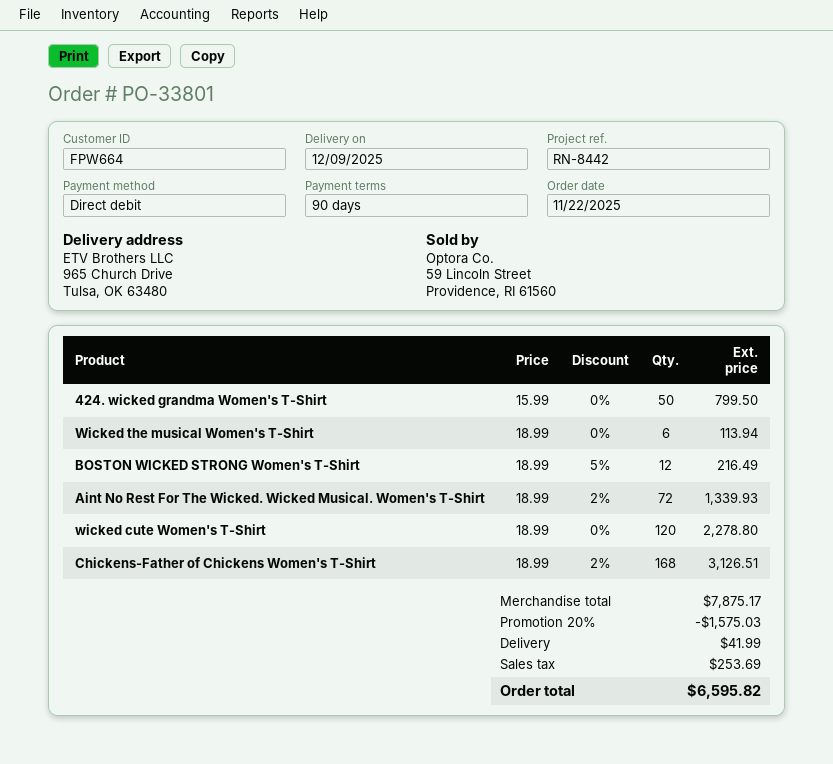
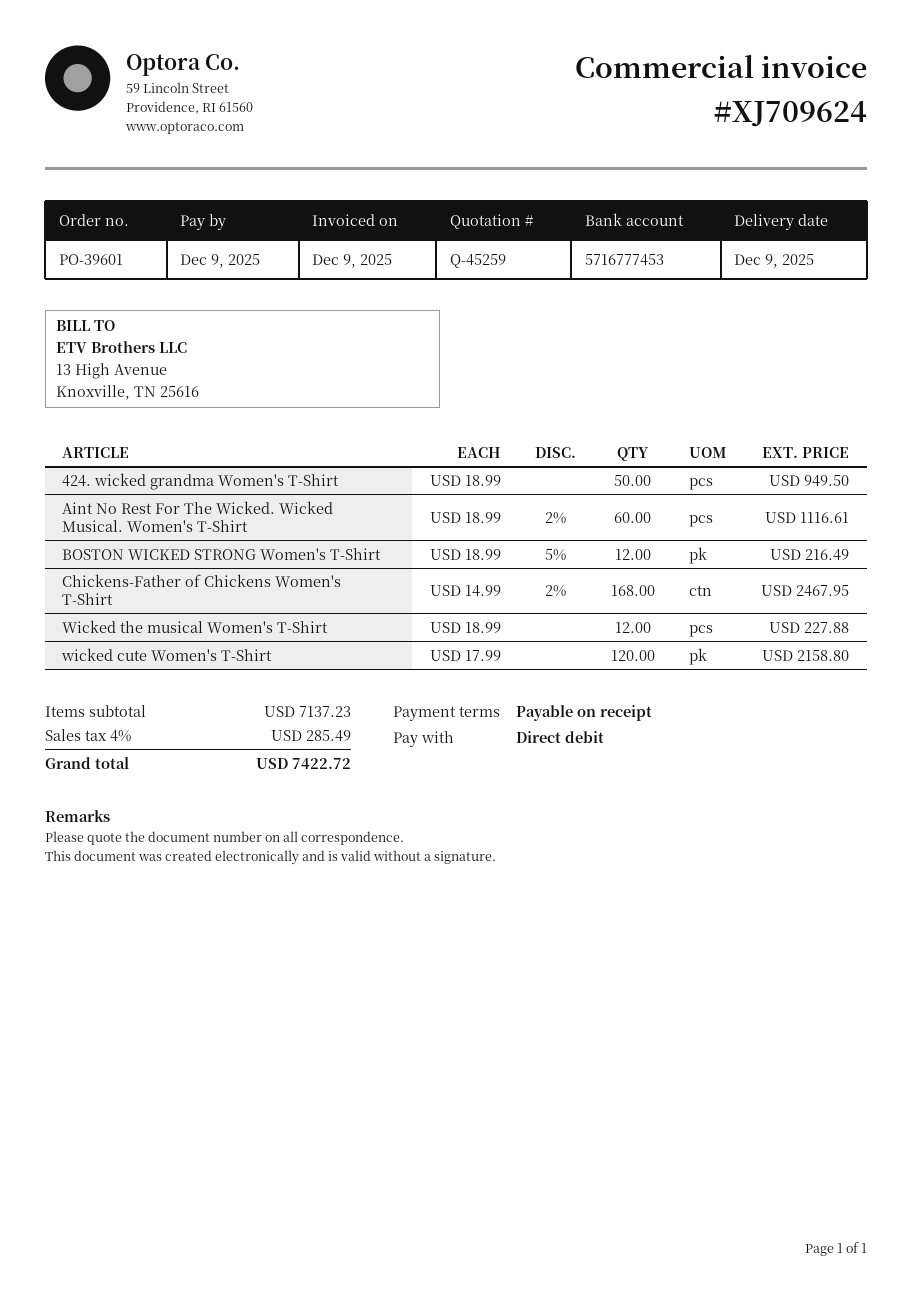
order number: PO-33801 -> PO-39601
payment terms: 90 days -> on receipt
424. wicked grandma Women's T-Shirt: 50 x 15.99 = 799.50 -> 50 x 18.99 = 949.50
Wicked the musical Women's T-Shirt: 6 x 18.99 = 113.94 -> 12 x 18.99 = 227.88
Aint No Rest For The Wicked. Wicked Musical. Women's T-Shirt: 72 x 18.99 - 2% = 1339.93 -> 60 x 18.99 - 2% = 1116.61
wicked cute Women's T-Shirt: 120 x 18.99 = 2278.80 -> 120 x 17.99 = 2158.80
Chickens-Father of Chickens Women's T-Shirt: 168 x 18.99 - 2% = 3126.51 -> 168 x 14.99 - 2% = 2467.95
subtotal: 7875.17 -> 7137.23
discount: 20% = 1575.03 -> none
shipping: 41.99 -> none
tax: 253.69 -> 285.49
total: 6595.82 -> 7422.72

